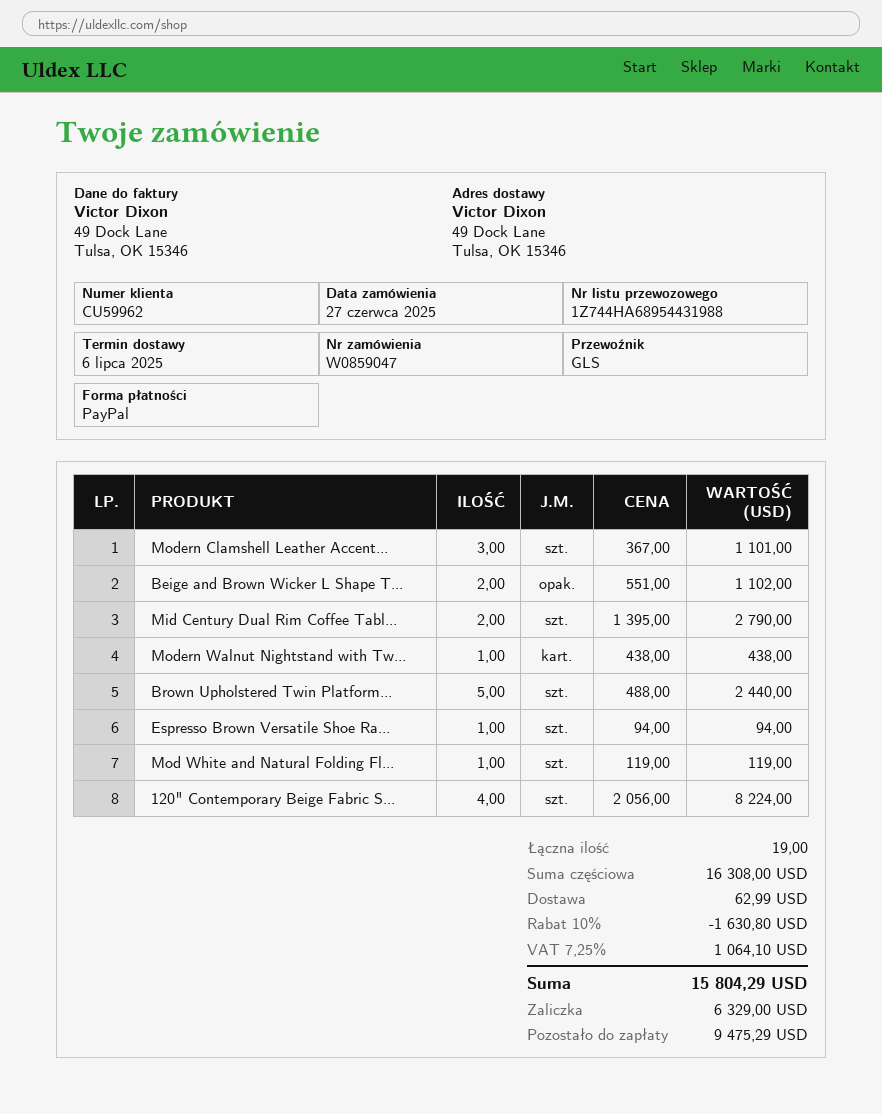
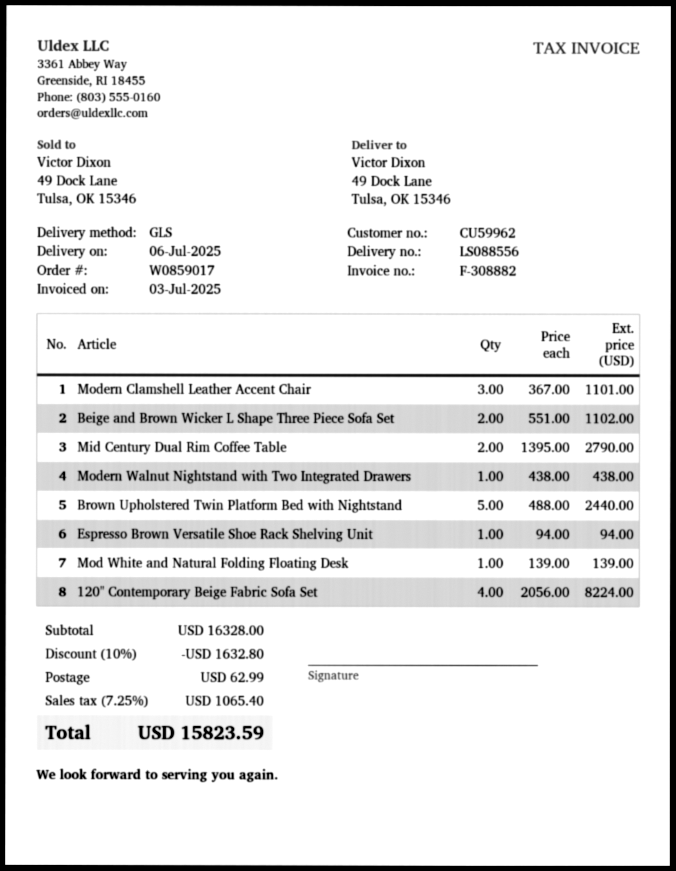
order number: W0859047 -> W0859017
Mod White and Natural Folding Fl...: 1 x 119.00 = 119.00 -> 1 x 139.00 = 139.00
subtotal: 16308.00 -> 16328.00
discount: 10% = 1630.80 -> 10% = 1632.80
tax: 7.25% = 1064.10 -> 7.25% = 1065.40
total: 15804.29 -> 15823.59

